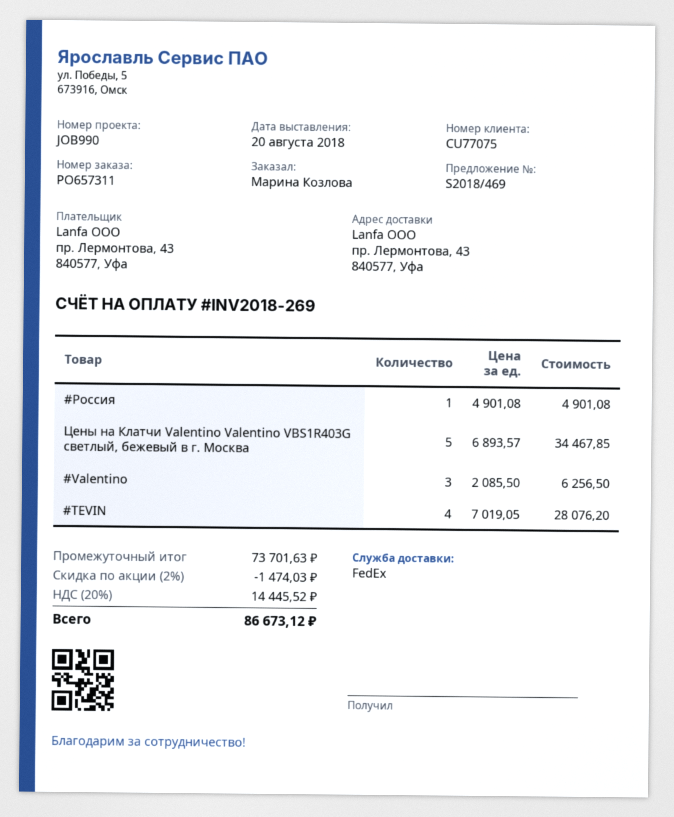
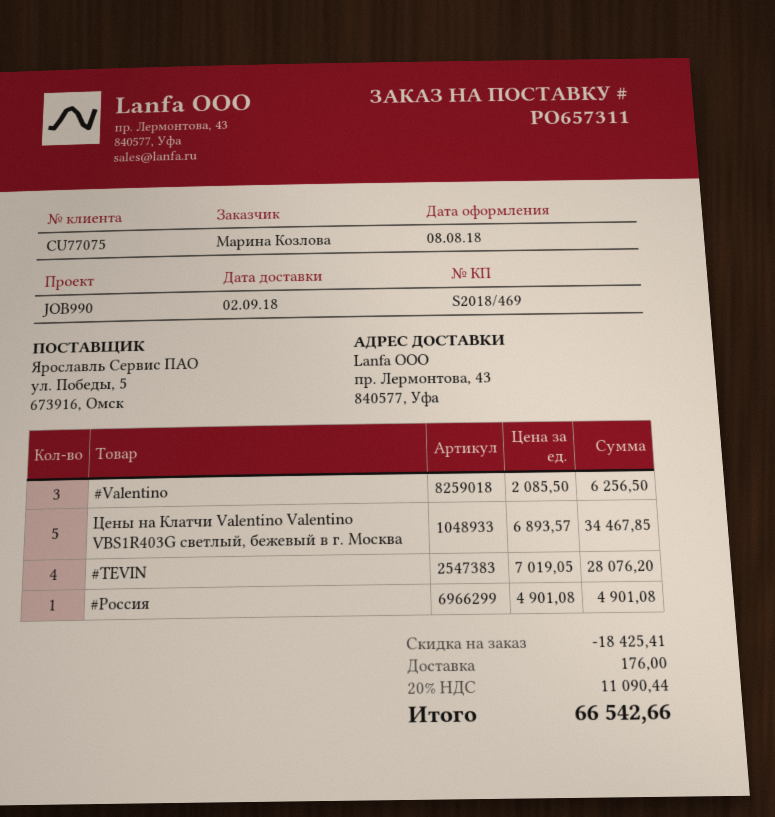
discount: 1474.03 -> 18425.41
shipping: none -> 176.00
tax: 20% = 14445.52 -> 20% = 11090.44
total: 86673.12 -> 66542.66

